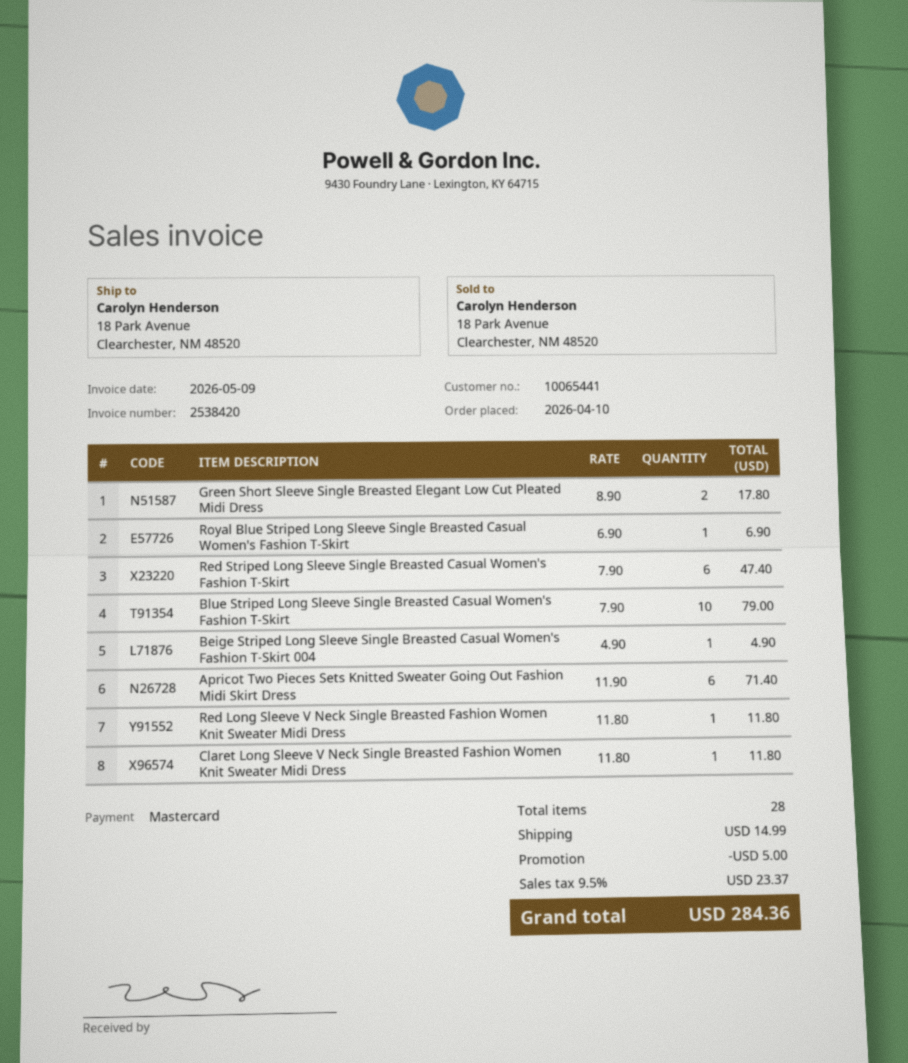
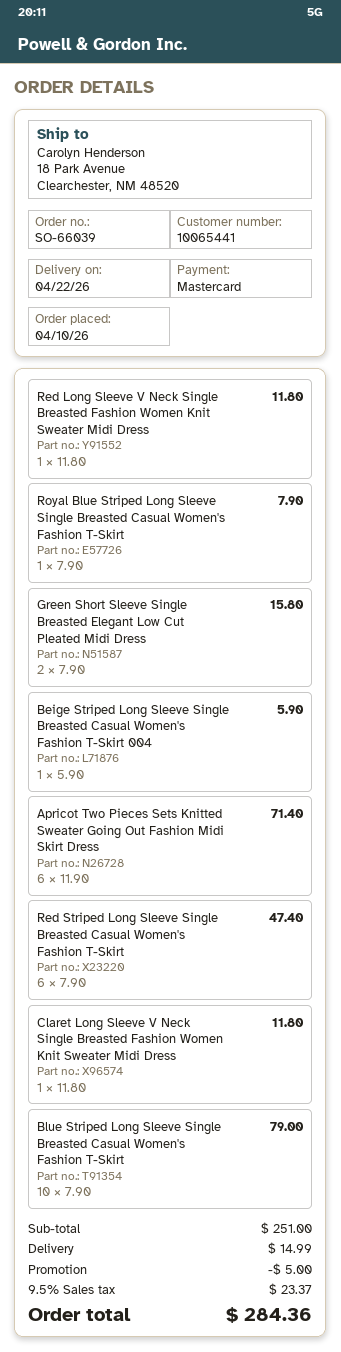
Green Short Sleeve Single Breasted Elegant Low Cut Pleated Midi Dress: 2 x 8.90 = 17.80 -> 2 x 7.90 = 15.80
Royal Blue Striped Long Sleeve Single Breasted Casual Women's Fashion T-Skirt: 1 x 6.90 = 6.90 -> 1 x 7.90 = 7.90
Beige Striped Long Sleeve Single Breasted Casual Women's Fashion T-Skirt 004: 1 x 4.90 = 4.90 -> 1 x 5.90 = 5.90

